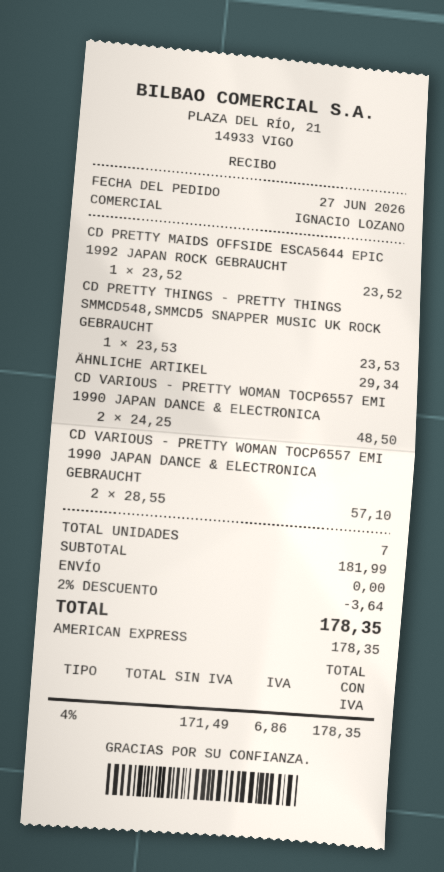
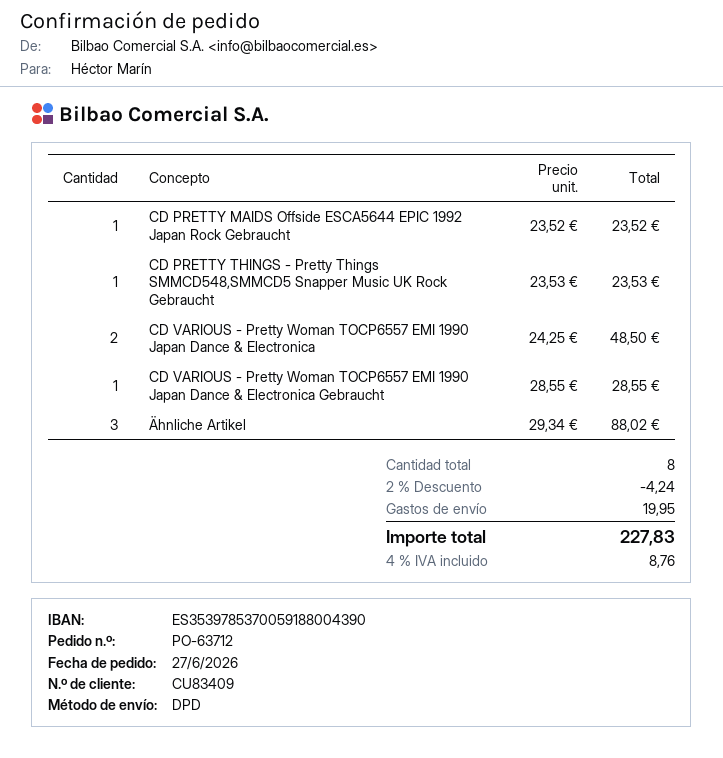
ÄHNLICHE ARTIKEL: 1 x 29.34 = 29.34 -> 3 x 29.34 = 88.02
CD VARIOUS - PRETTY WOMAN TOCP6557 EMI 1990 JAPAN DANCE & ELECTRONICA GEBRAUCHT: 2 x 28.55 = 57.10 -> 1 x 28.55 = 28.55
total quantity: 7 -> 8
discount: 2% = 3.64 -> 2% = 4.24
shipping: 0.00 -> 19.95
tax: 4% = 6.86 -> 4% = 8.76
total: 178.35 -> 227.83

